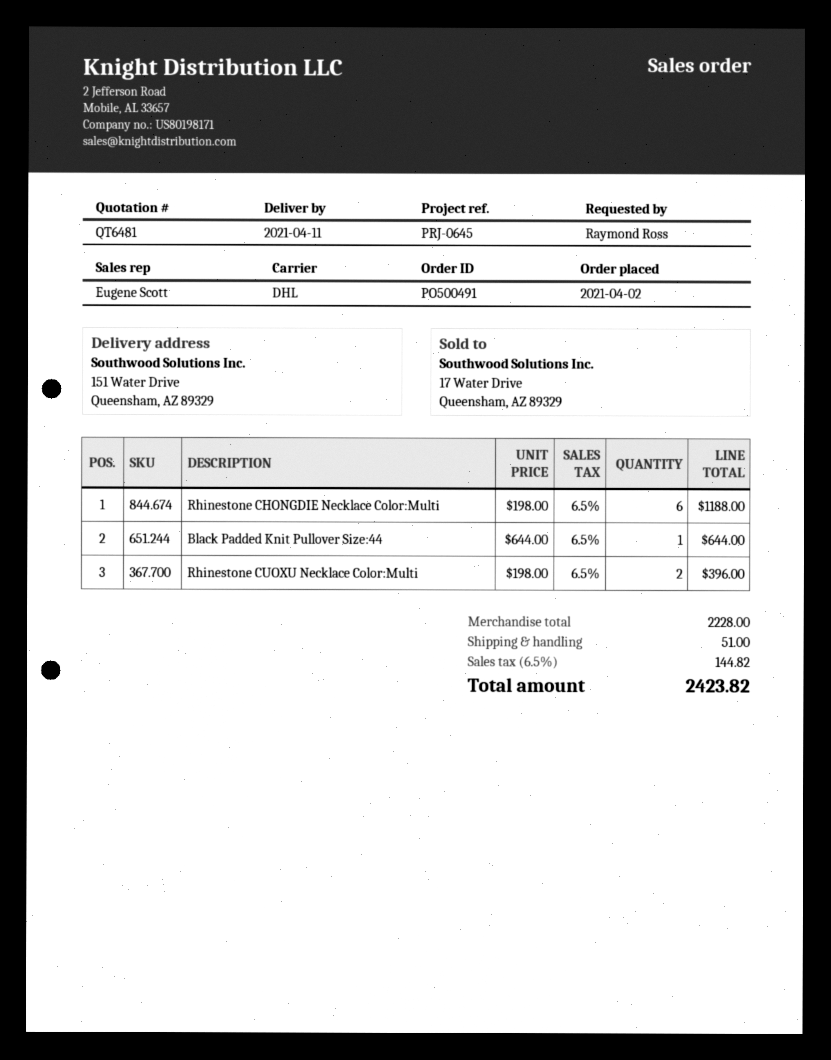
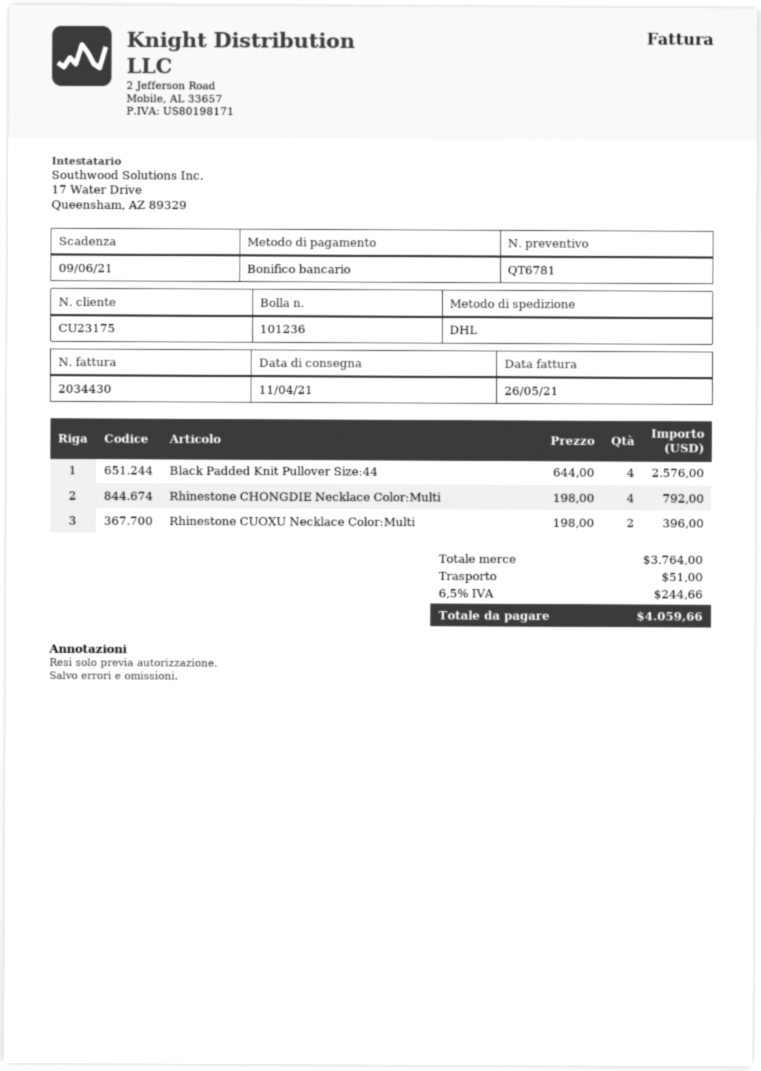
quote number: QT6481 -> QT6781
Rhinestone CHONGDIE Necklace Color:Multi: 6 x 198.00 = 1188.00 -> 4 x 198.00 = 792.00
Black Padded Knit Pullover Size:44: 1 x 644.00 = 644.00 -> 4 x 644.00 = 2576.00
subtotal: 2228.00 -> 3764.00
tax: 6.5% = 144.82 -> 6.5% = 244.66
total: 2423.82 -> 4059.66

